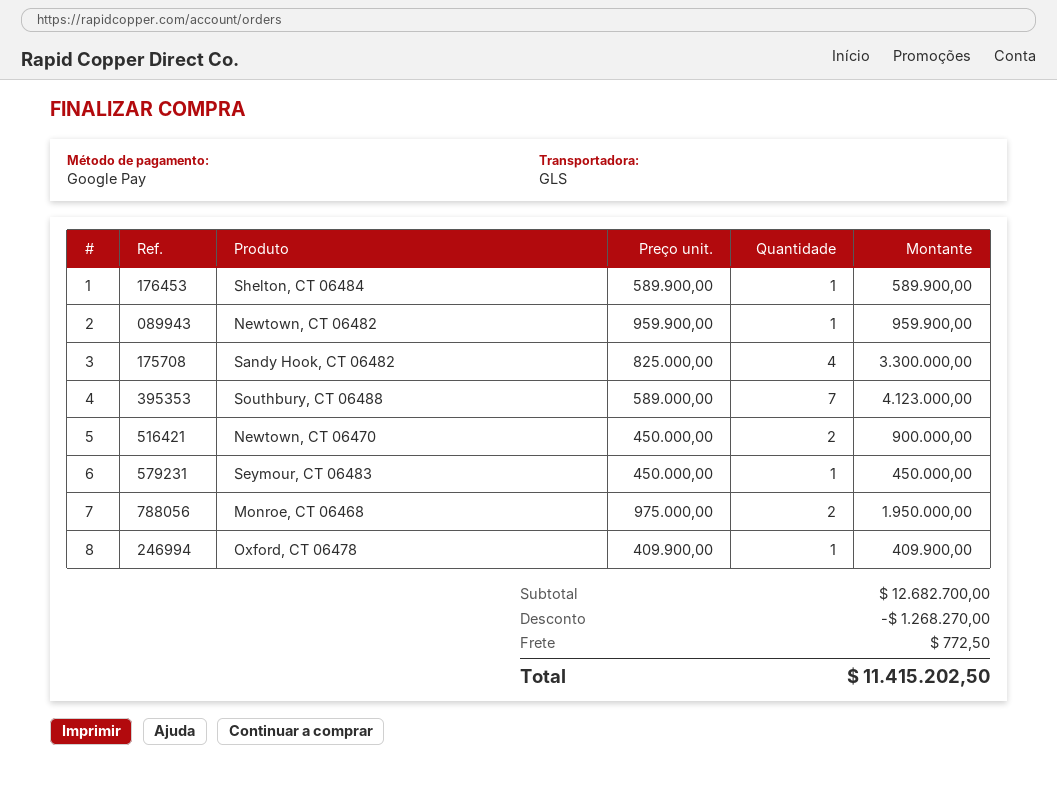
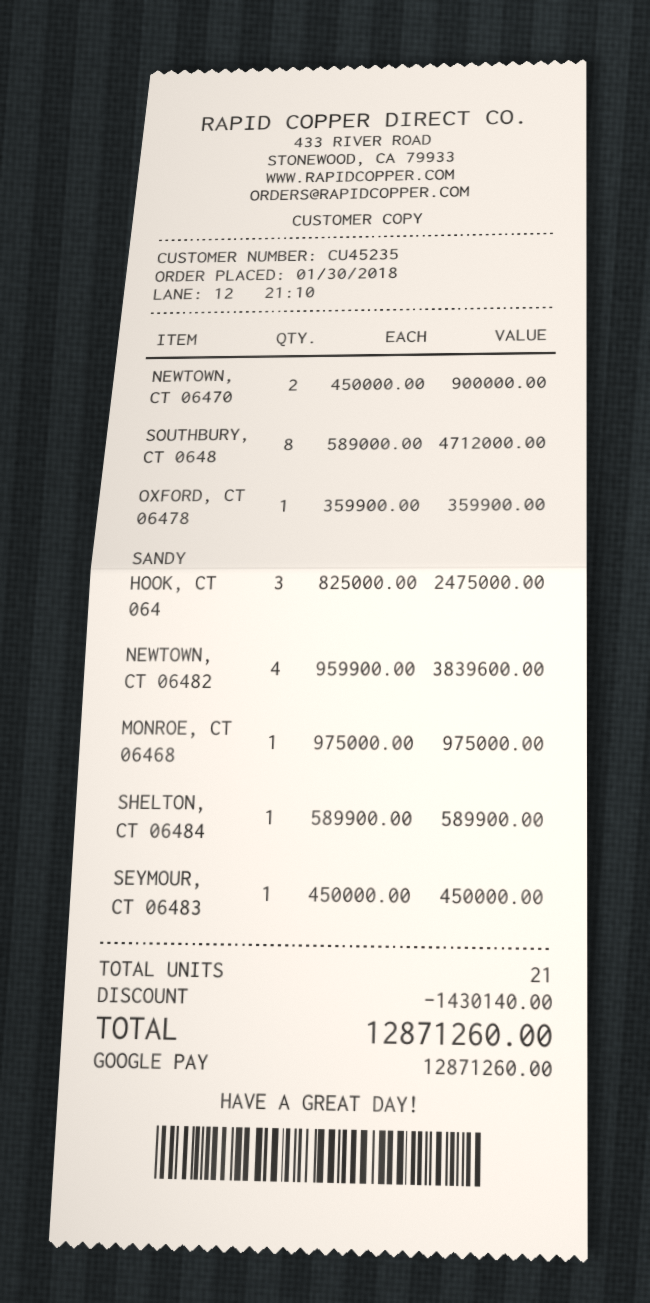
Newtown, CT 06482: 1 x 959900.00 = 959900.00 -> 4 x 959900.00 = 3839600.00
Sandy Hook, CT 06482: 4 x 825000.00 = 3300000.00 -> 3 x 825000.00 = 2475000.00
Southbury, CT 06488: 7 x 589000.00 = 4123000.00 -> 8 x 589000.00 = 4712000.00
Monroe, CT 06468: 2 x 975000.00 = 1950000.00 -> 1 x 975000.00 = 975000.00
Oxford, CT 06478: 1 x 409900.00 = 409900.00 -> 1 x 359900.00 = 359900.00
discount: 1268270.00 -> 1430140.00
shipping: 772.50 -> none
total: 11415202.50 -> 12871260.00

